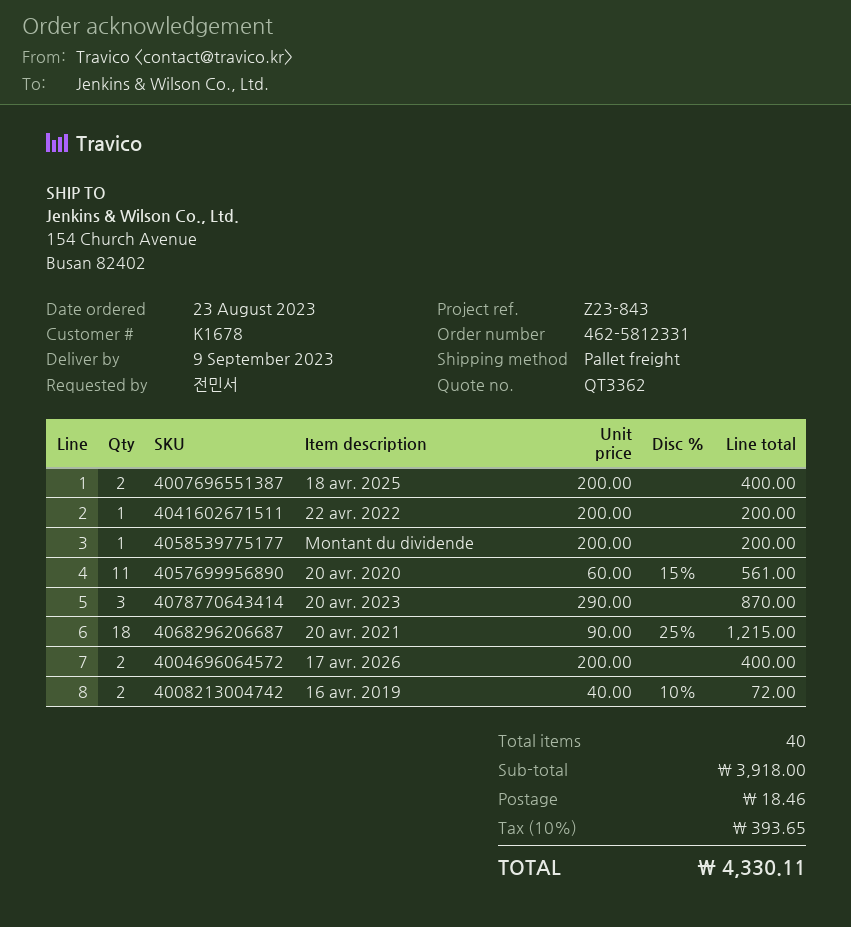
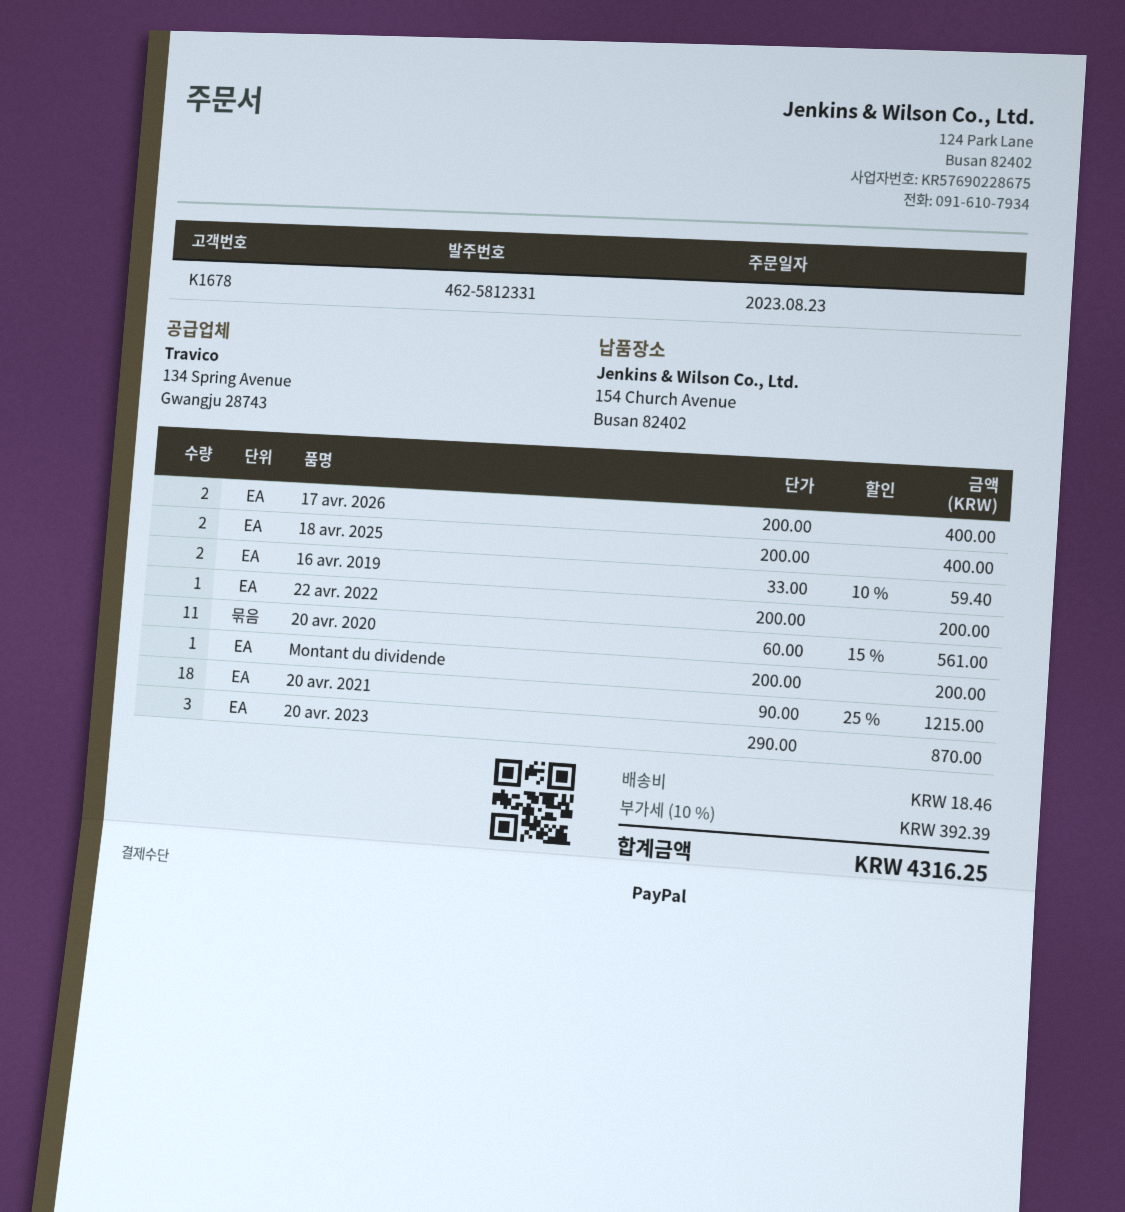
16 avr. 2019: 2 x 40.00 - 10% = 72.00 -> 2 x 33.00 - 10% = 59.40
tax: 10% = 393.65 -> 10% = 392.39
total: 4330.11 -> 4316.25

